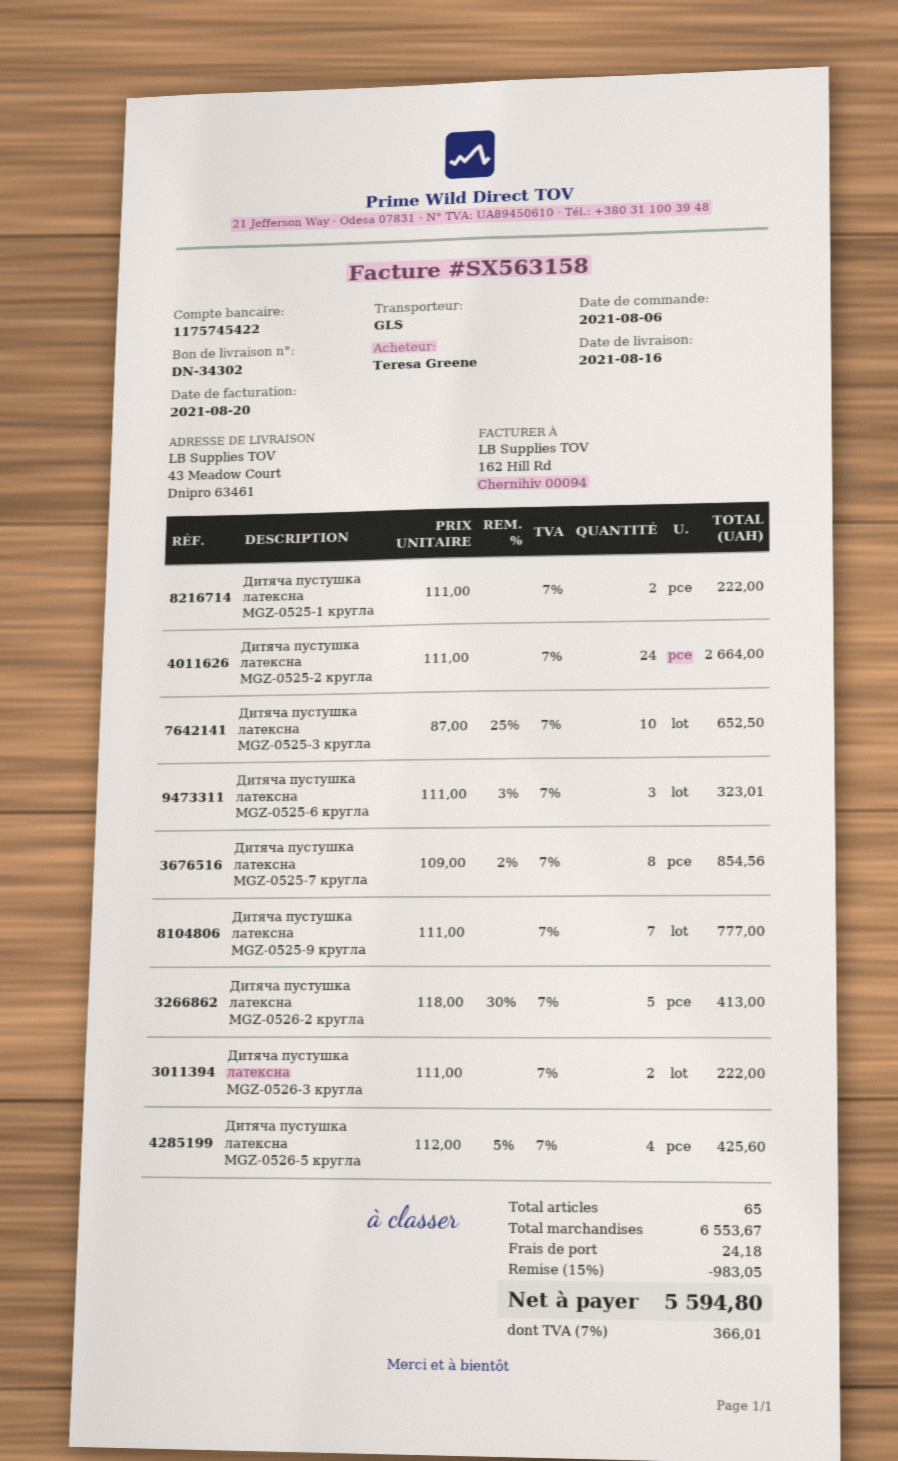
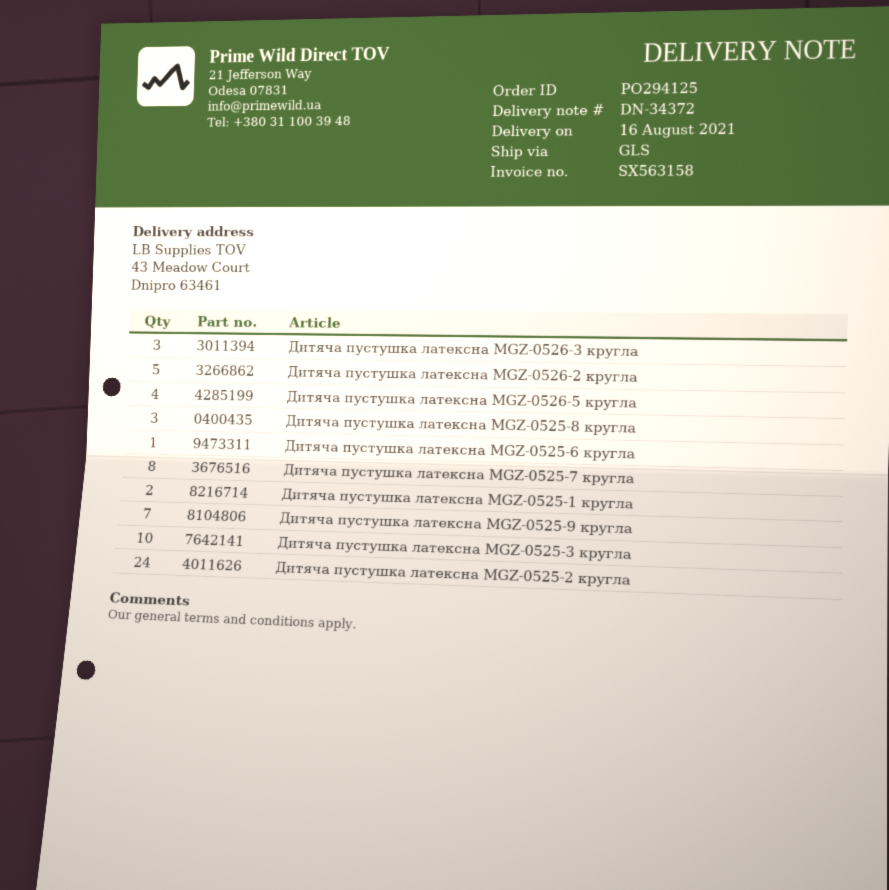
delivery note number: DN-34302 -> DN-34372
Дитяча пустушка латексна MGZ-0525-6 кругла: 3 -> 1
Дитяча пустушка латексна MGZ-0526-3 кругла: 2 -> 3
Дитяча пустушка латексна MGZ-0525-8 кругла: none -> 3

